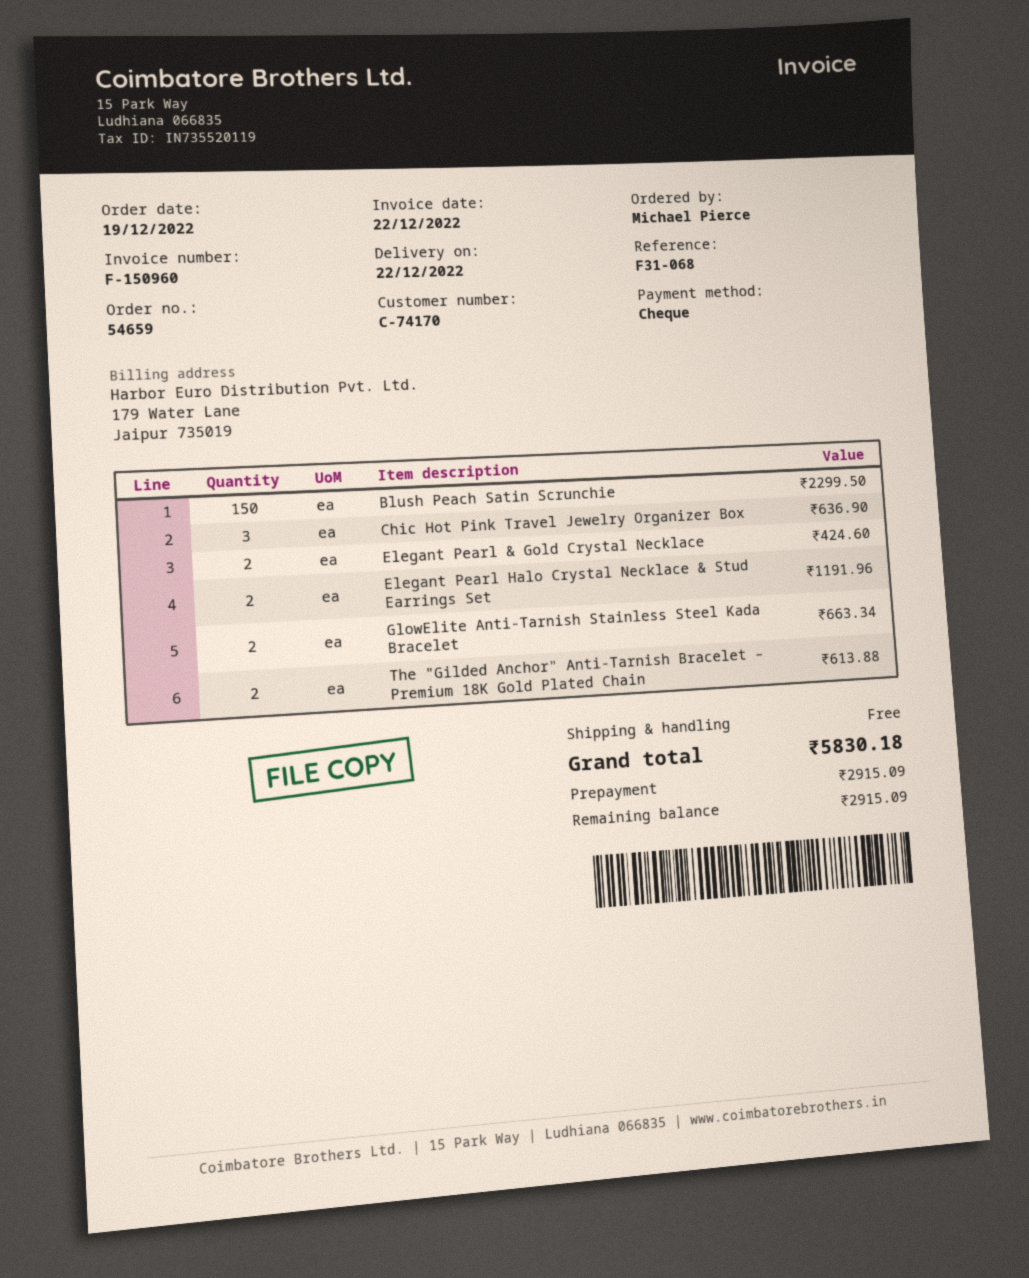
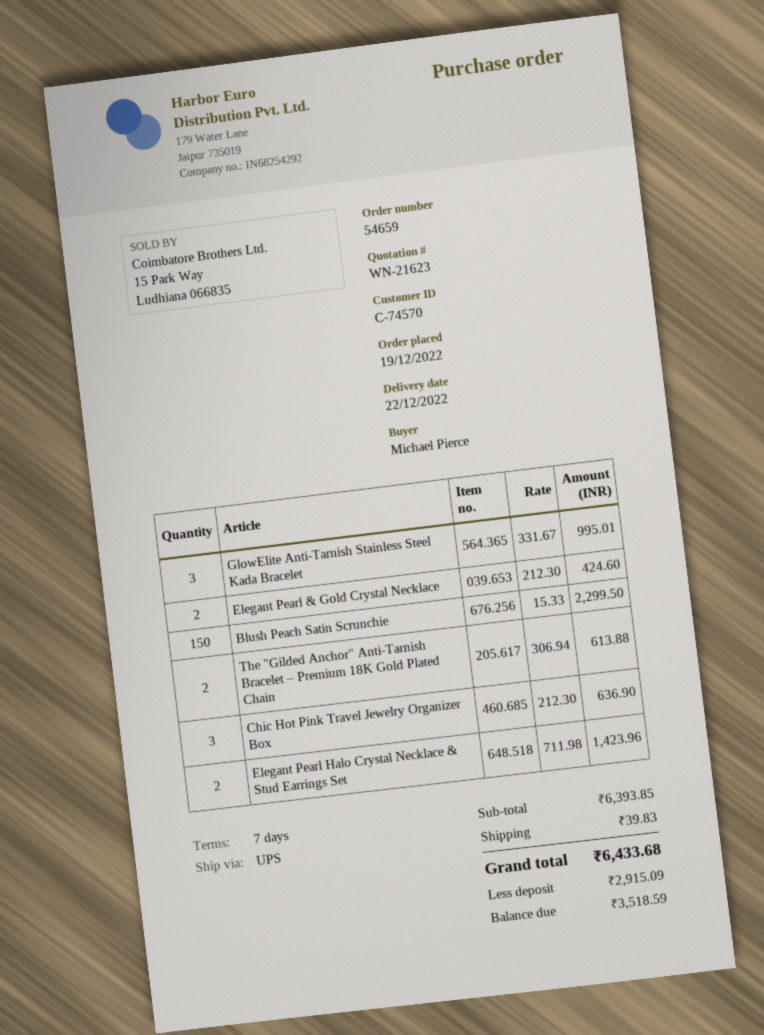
customer number: C-74170 -> C-74570
Elegant Pearl Halo Crystal Necklace & Stud Earrings Set: 2 for 1191.96 -> 2 for 1423.96
GlowElite Anti-Tarnish Stainless Steel Kada Bracelet: 2 for 663.34 -> 3 for 995.01
shipping: 0.00 -> 39.83
total: 5830.18 -> 6433.68
balance: 2915.09 -> 3518.59

